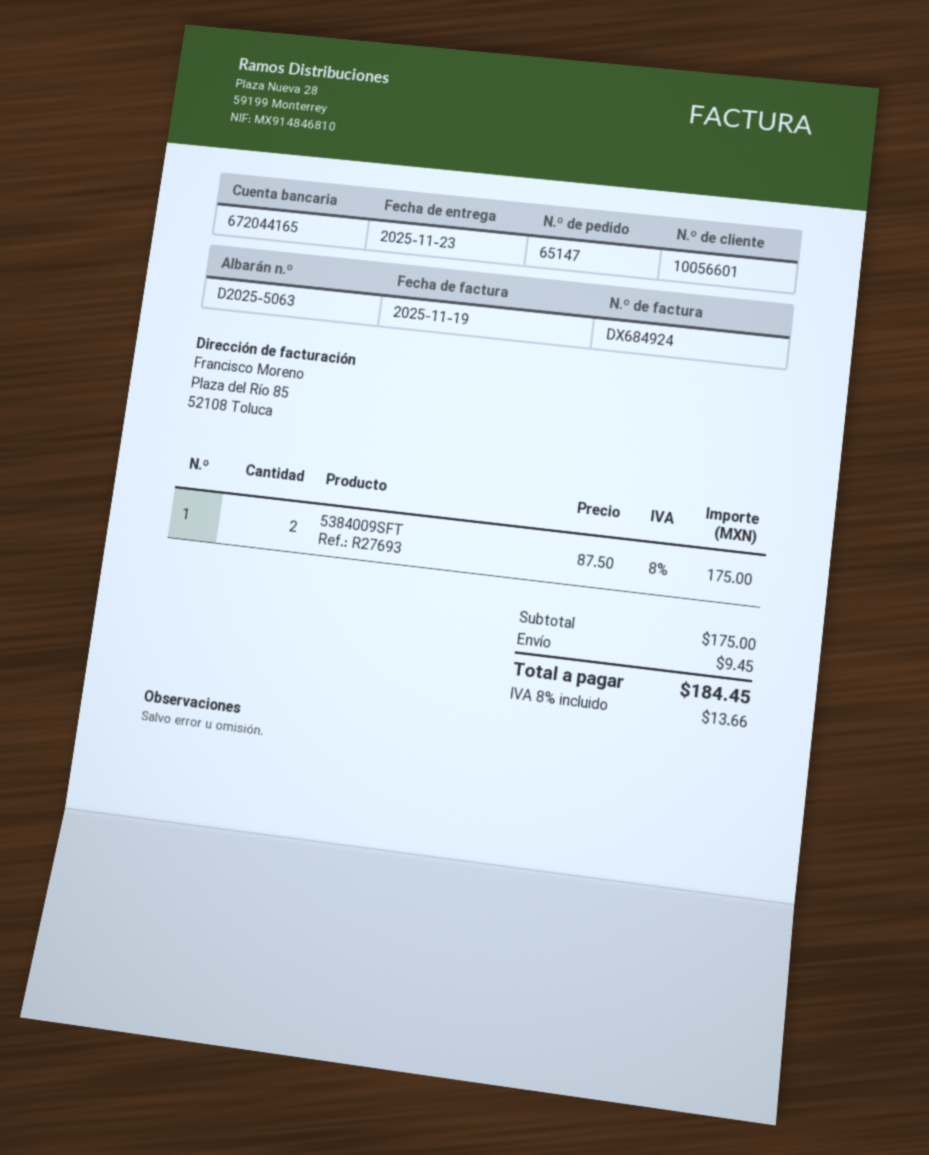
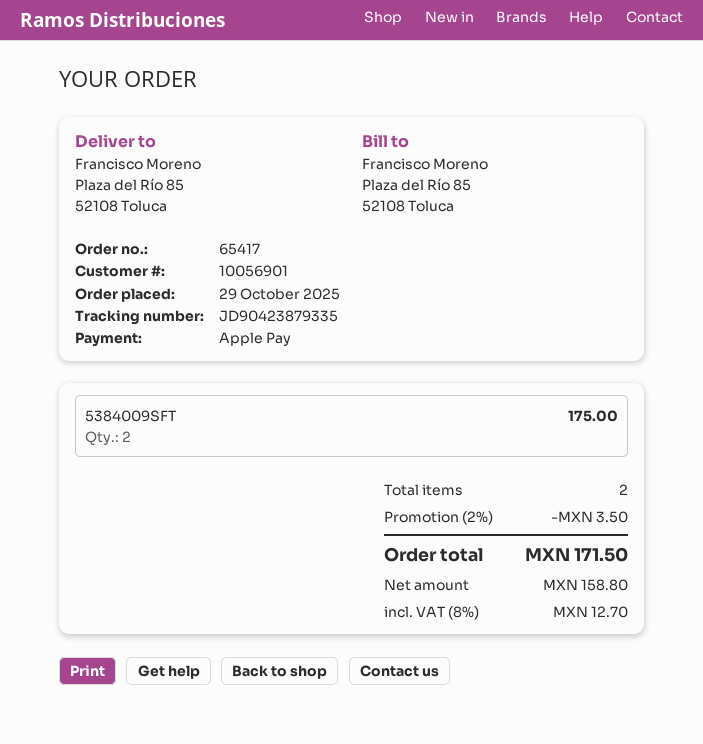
order number: 65147 -> 65417
customer number: 10056601 -> 10056901
discount: none -> 2% = 3.50
shipping: 9.45 -> none
tax: 8% = 13.66 -> 8% = 12.70
total: 184.45 -> 171.50

